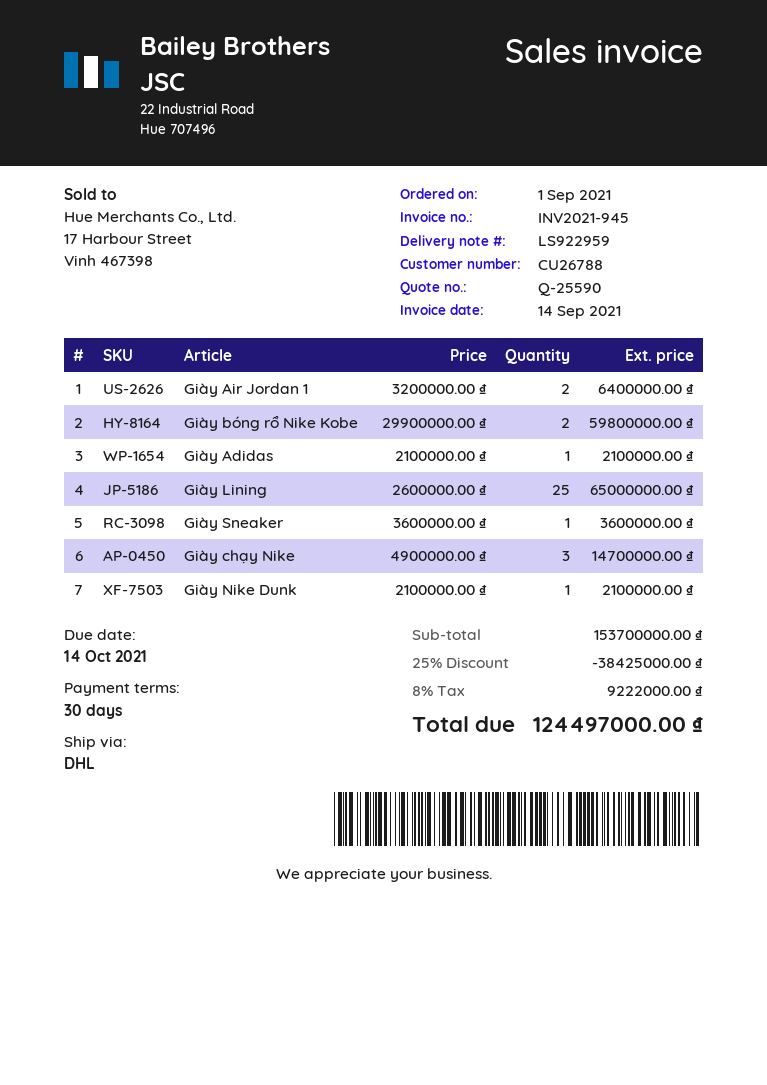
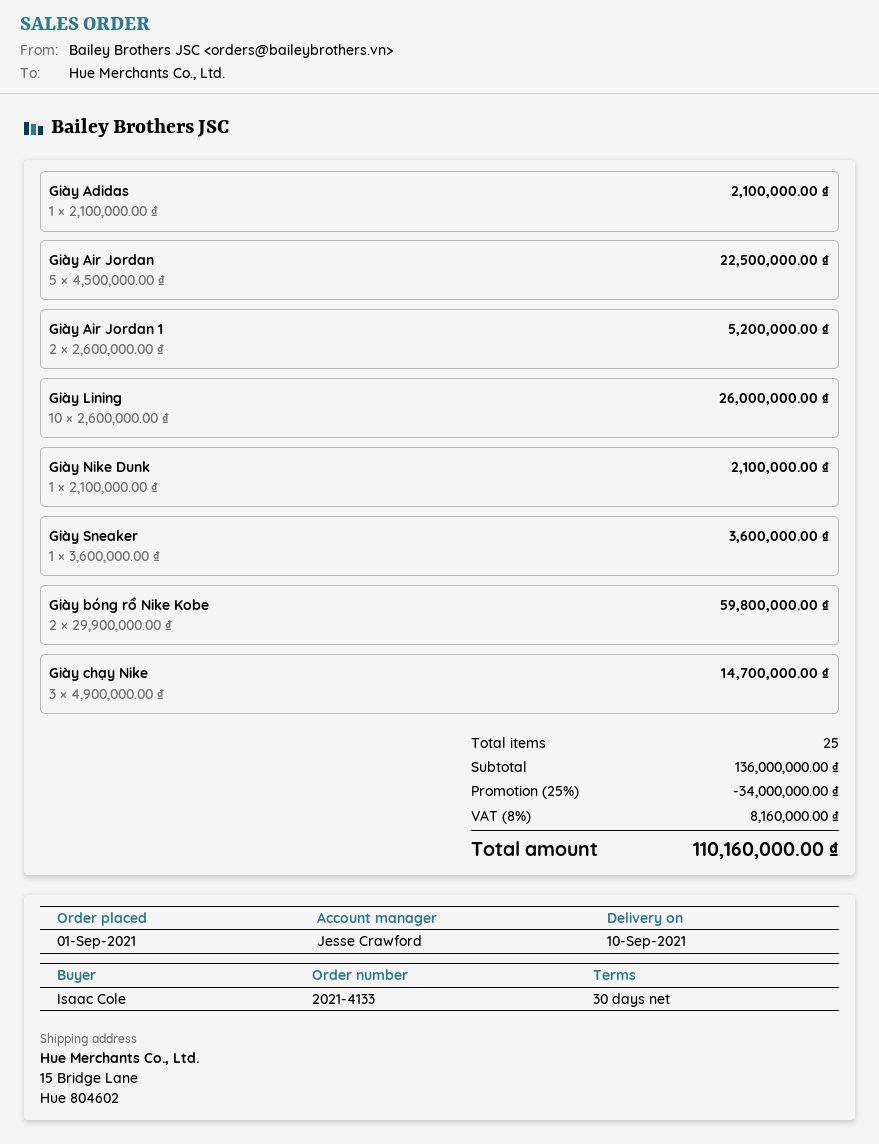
Giày Air Jordan 1: 2 x 3200000.00 = 6400000.00 -> 2 x 2600000.00 = 5200000.00
Giày Lining: 25 x 2600000.00 = 65000000.00 -> 10 x 2600000.00 = 26000000.00
Giày Air Jordan: none -> 5 x 4500000.00 = 22500000.00
subtotal: 153700000.00 -> 136000000.00
discount: 25% = 38425000.00 -> 25% = 34000000.00
tax: 8% = 9222000.00 -> 8% = 8160000.00
total: 124497000.00 -> 110160000.00

